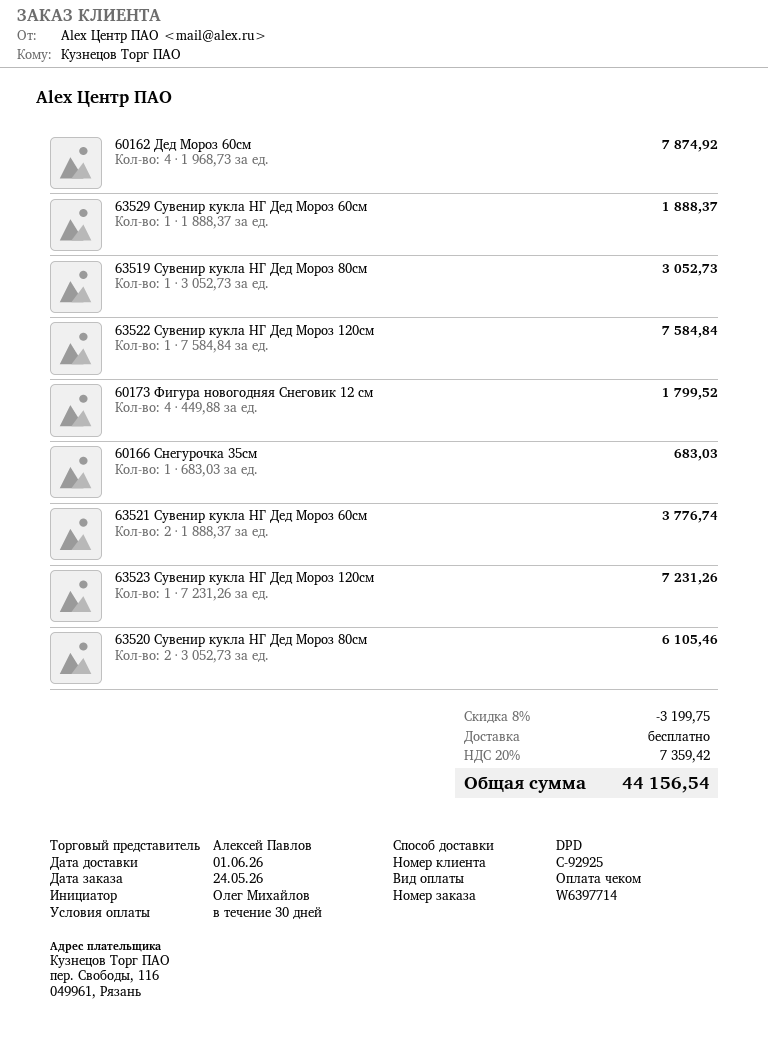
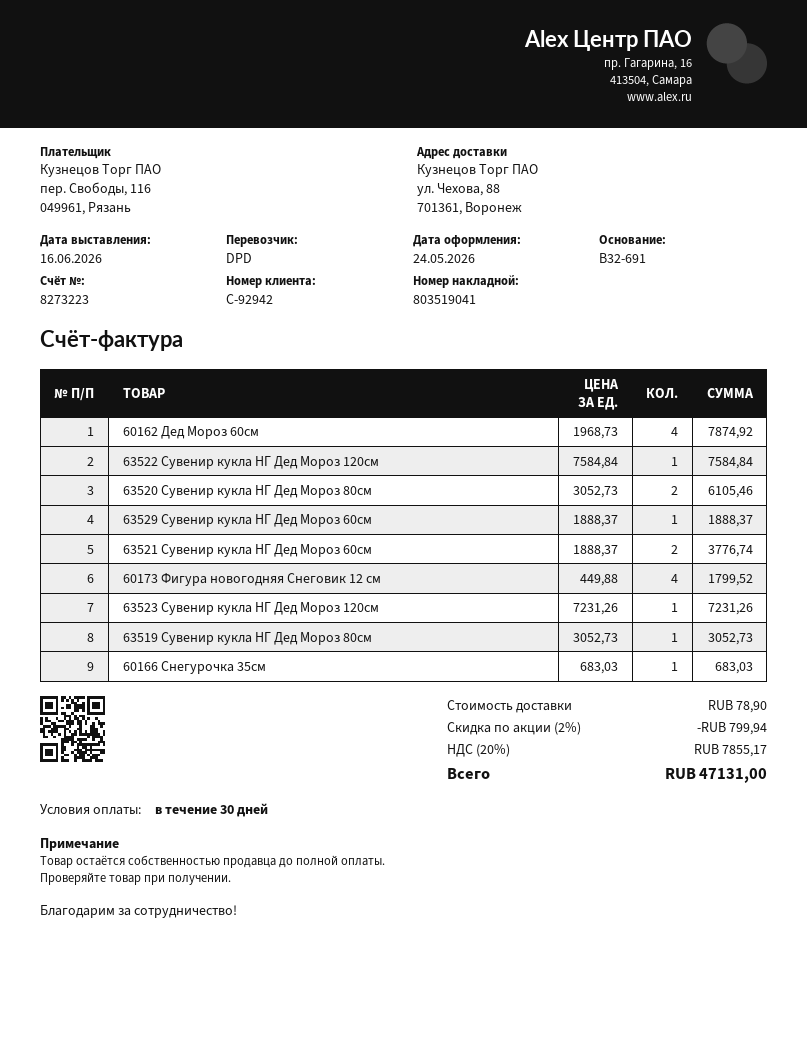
customer number: C-92925 -> C-92942
discount: 8% = 3199.75 -> 2% = 799.94
shipping: 0.00 -> 78.90
tax: 20% = 7359.42 -> 20% = 7855.17
total: 44156.54 -> 47131.00

